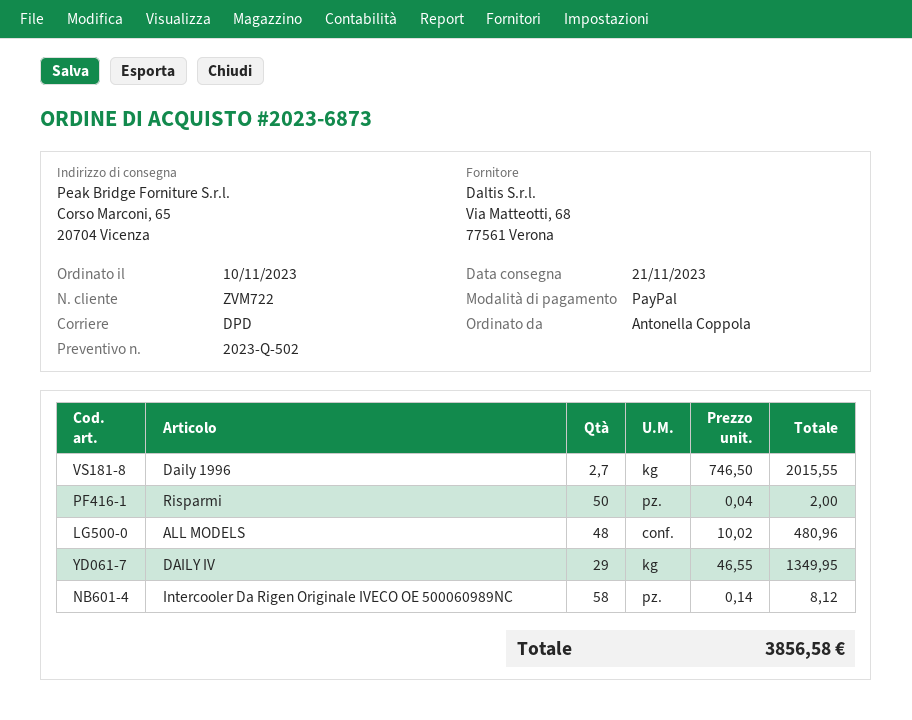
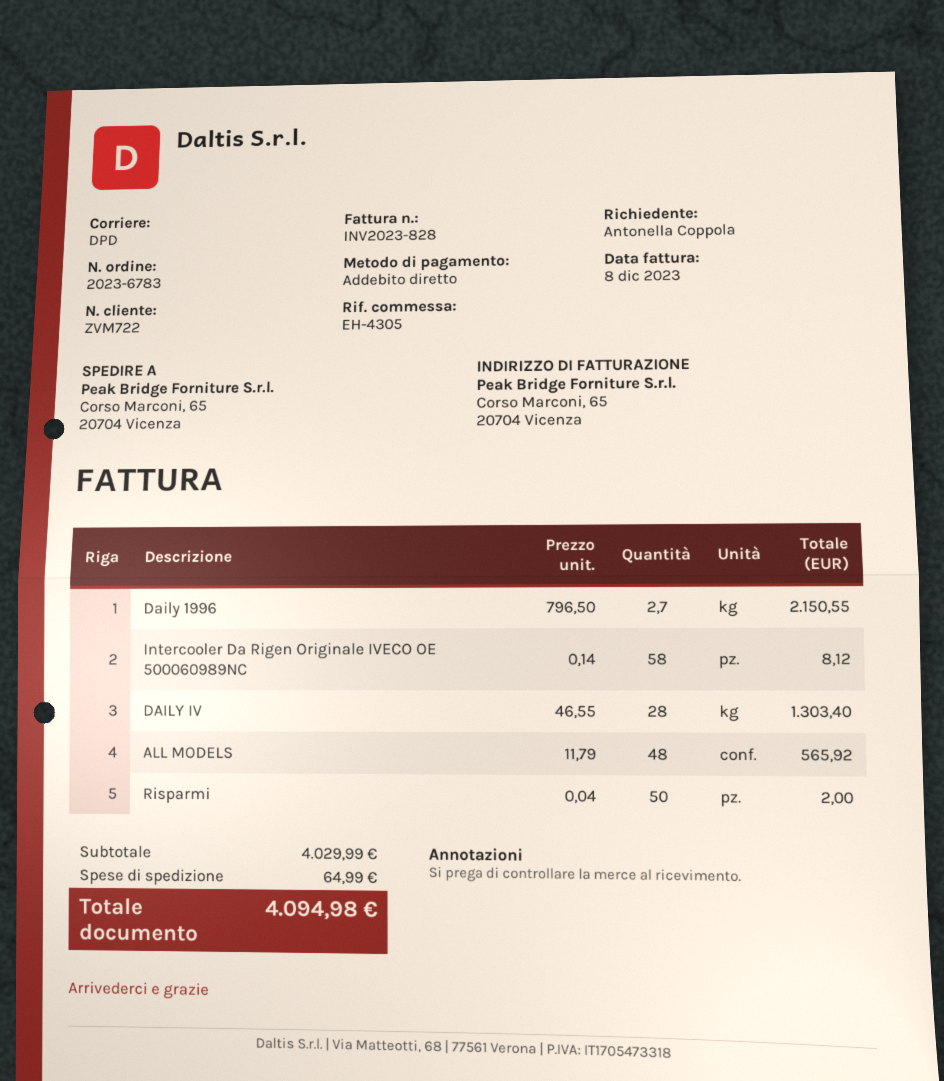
order number: 2023-6873 -> 2023-6783
payment method: PayPal -> direct debit
Daily 1996: 2.7 x 746.50 = 2015.55 -> 2.7 x 796.50 = 2150.55
ALL MODELS: 48 x 10.02 = 480.96 -> 48 x 11.79 = 565.92
DAILY IV: 29 x 46.55 = 1349.95 -> 28 x 46.55 = 1303.40
shipping: none -> 64.99
total: 3856.58 -> 4094.98

